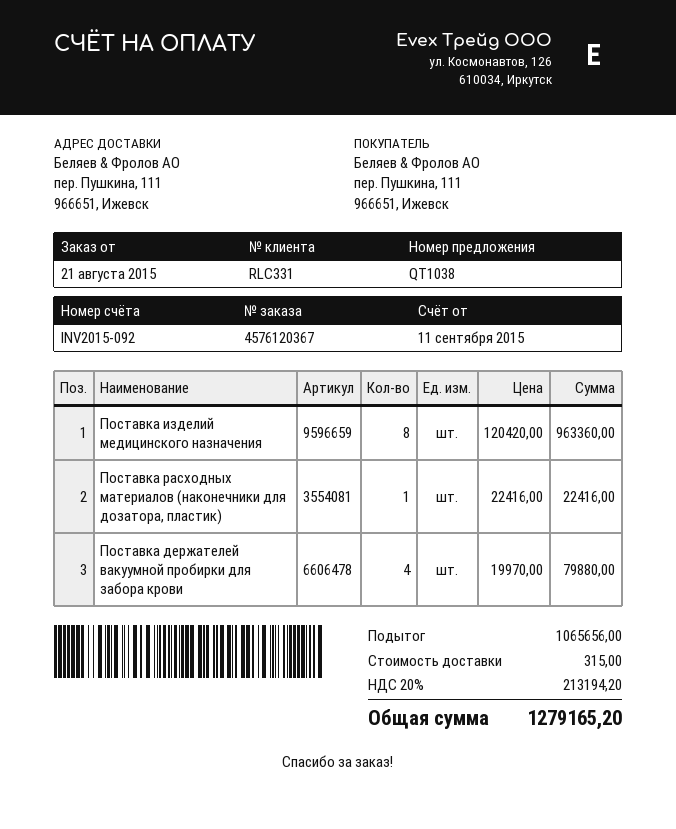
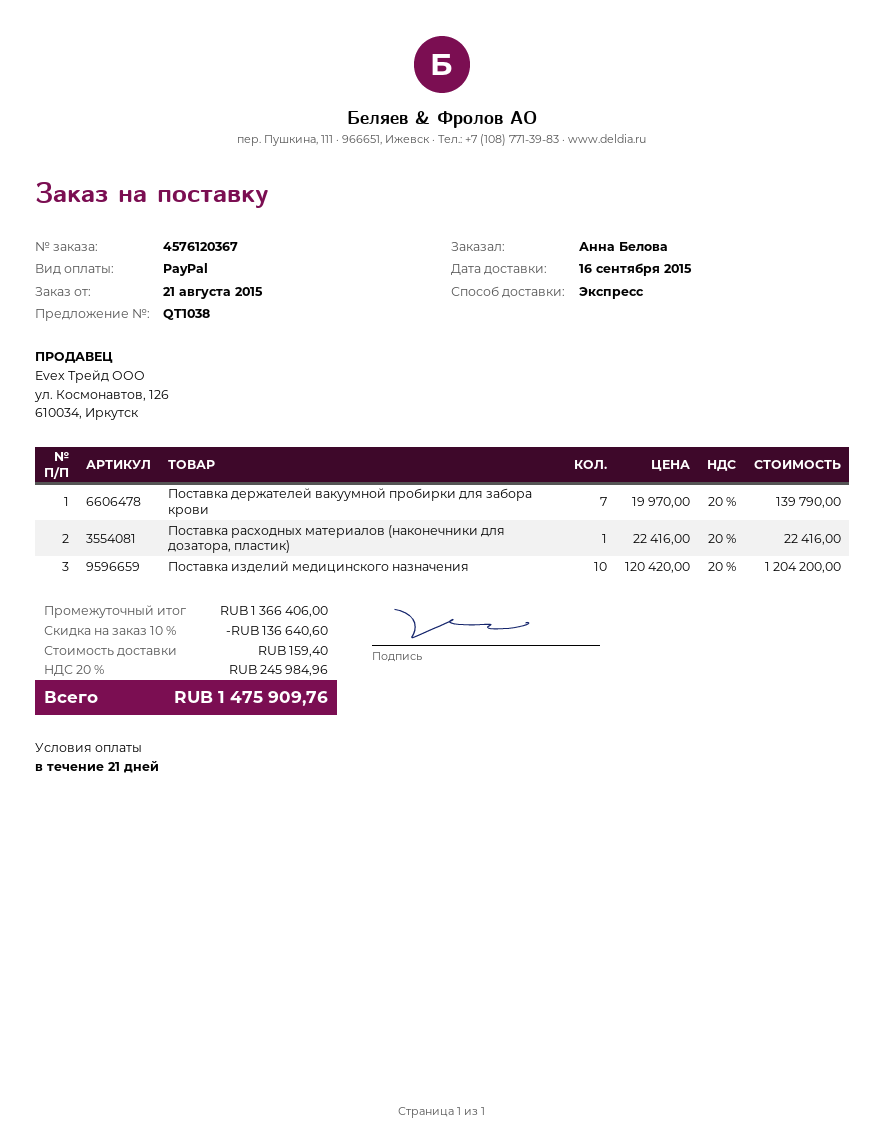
Поставка изделий медицинского назначения: 8 x 120420.00 = 963360.00 -> 10 x 120420.00 = 1204200.00
Поставка держателей вакуумной пробирки для забора крови: 4 x 19970.00 = 79880.00 -> 7 x 19970.00 = 139790.00
subtotal: 1065656.00 -> 1366406.00
discount: none -> 10% = 136640.60
shipping: 315.00 -> 159.40
tax: 20% = 213194.20 -> 20% = 245984.96
total: 1279165.20 -> 1475909.76

